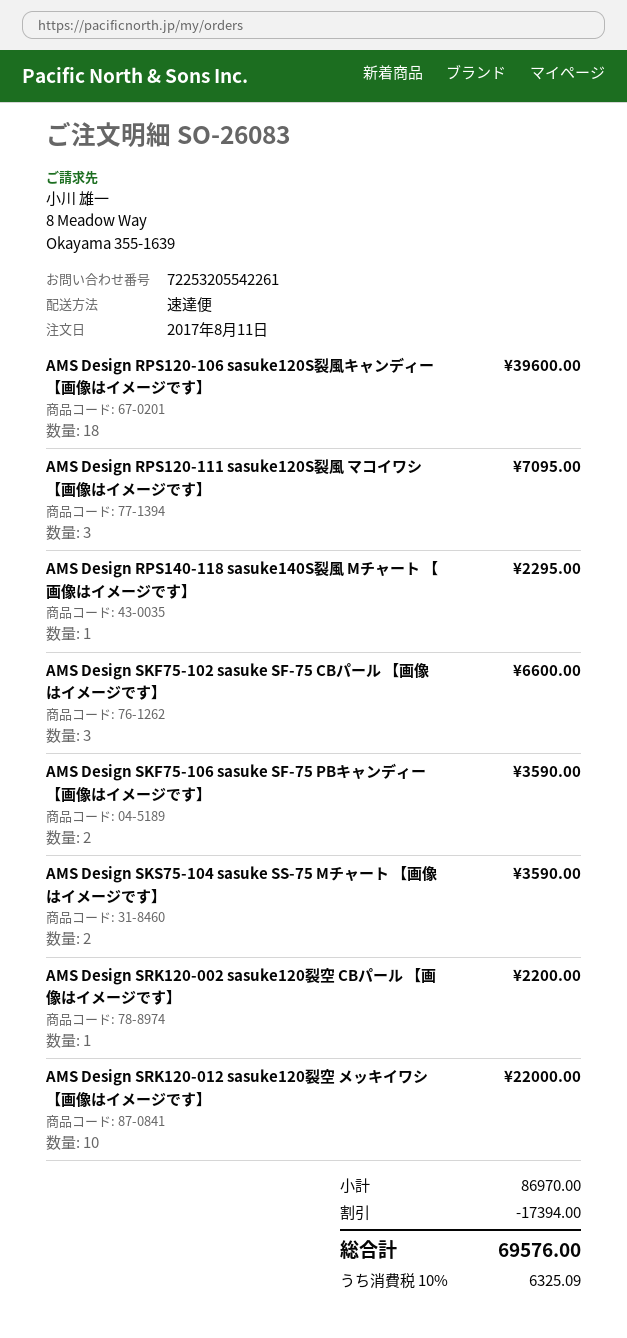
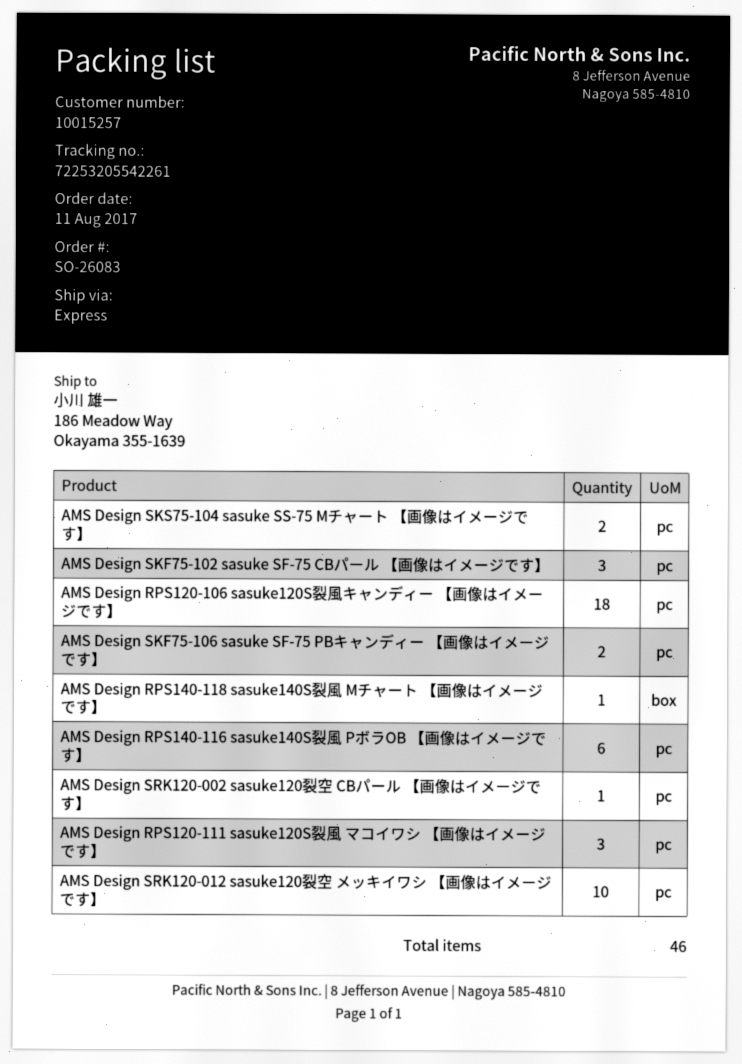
AMS Design RPS140-116 sasuke140S裂風 PボラOB 【画像はイメージです】: none -> 6

